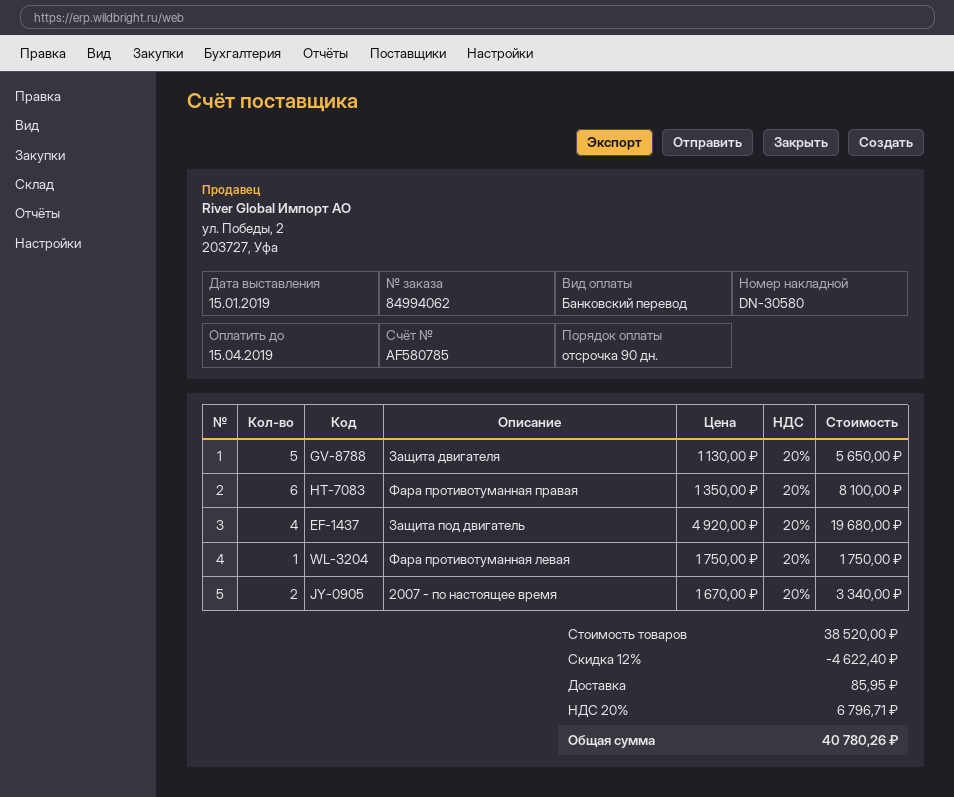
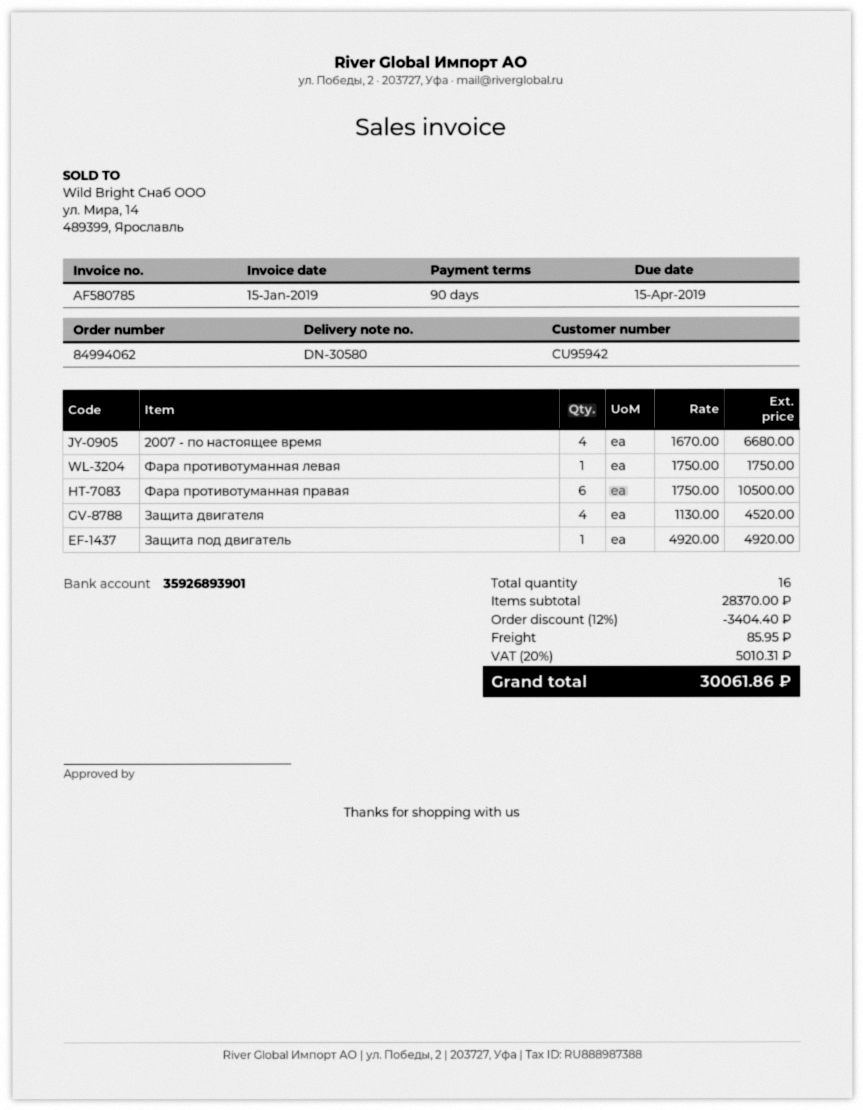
Защита двигателя: 5 x 1130.00 = 5650.00 -> 4 x 1130.00 = 4520.00
Фара противотуманная правая: 6 x 1350.00 = 8100.00 -> 6 x 1750.00 = 10500.00
Защита под двигатель: 4 x 4920.00 = 19680.00 -> 1 x 4920.00 = 4920.00
2007 - по настоящее время: 2 x 1670.00 = 3340.00 -> 4 x 1670.00 = 6680.00
subtotal: 38520.00 -> 28370.00
discount: 12% = 4622.40 -> 12% = 3404.40
tax: 20% = 6796.71 -> 20% = 5010.31
total: 40780.26 -> 30061.86

